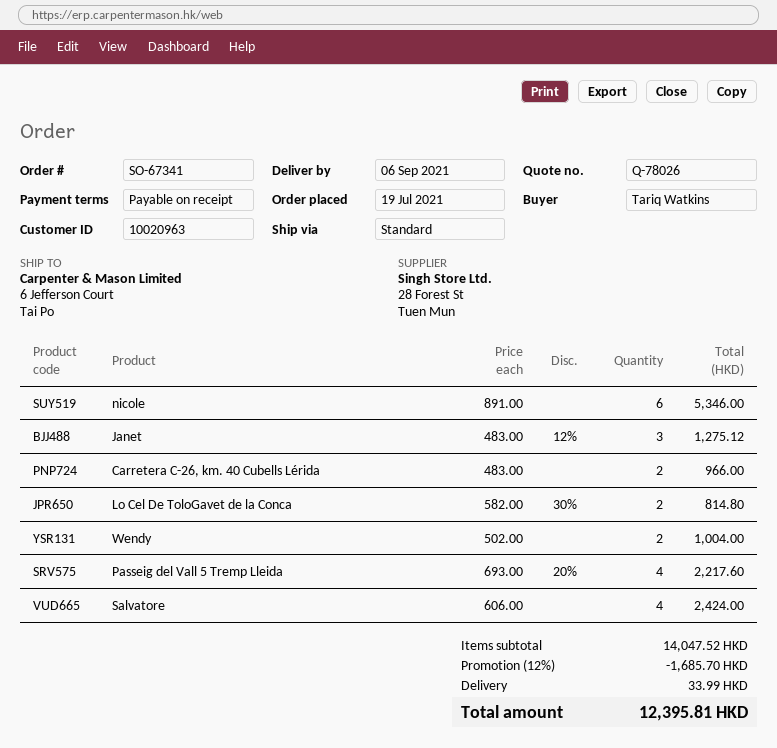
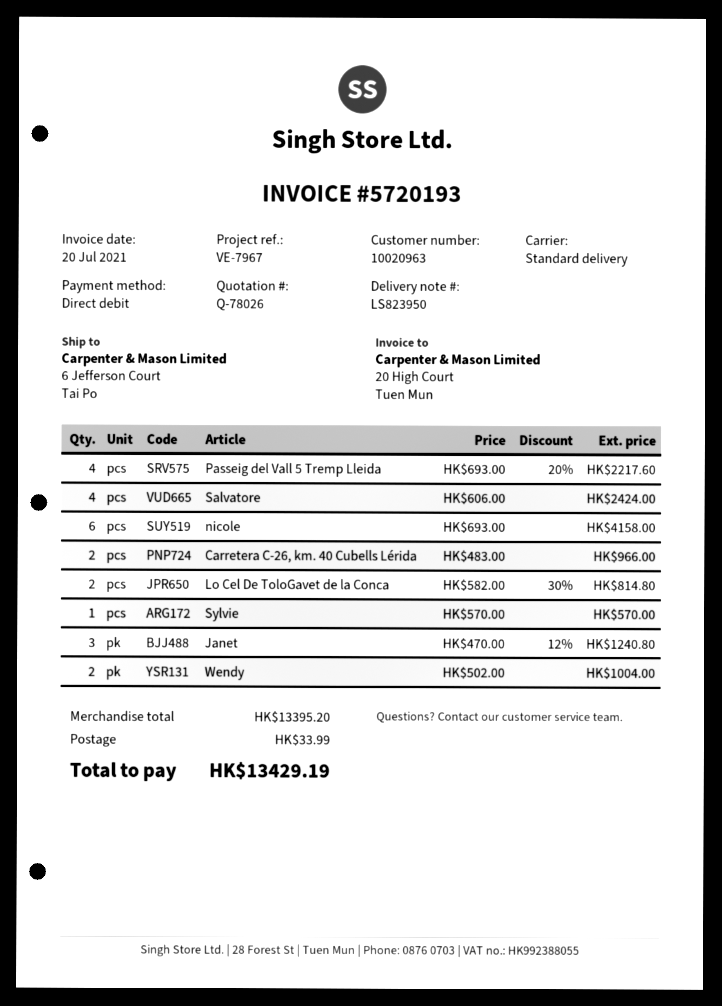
nicole: 6 x 891.00 = 5346.00 -> 6 x 693.00 = 4158.00
Janet: 3 x 483.00 - 12% = 1275.12 -> 3 x 470.00 - 12% = 1240.80
Sylvie: none -> 1 x 570.00 = 570.00
subtotal: 14047.52 -> 13395.20
discount: 12% = 1685.70 -> none
total: 12395.81 -> 13429.19

